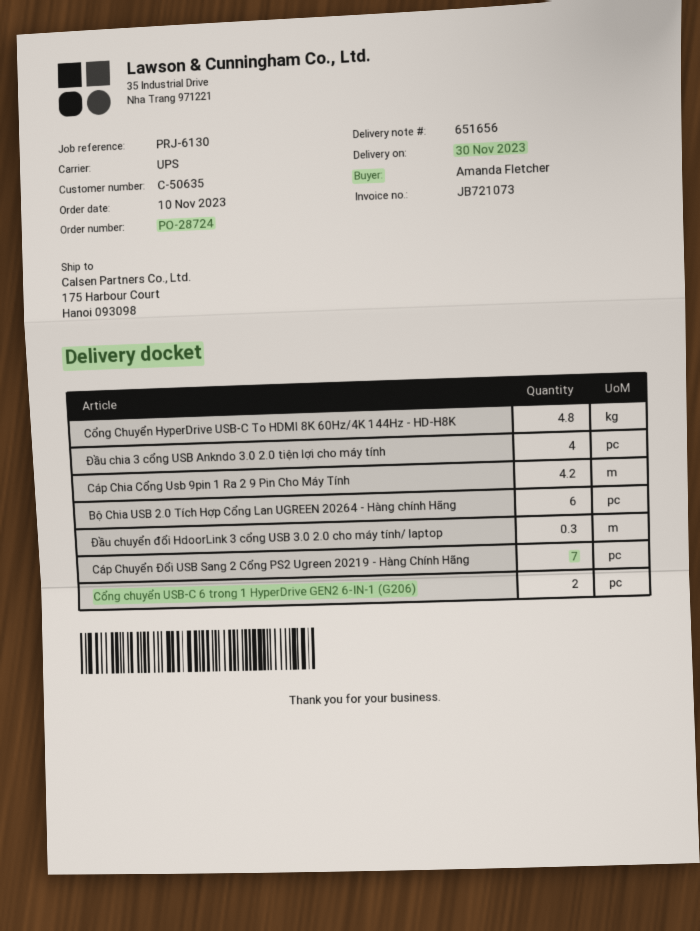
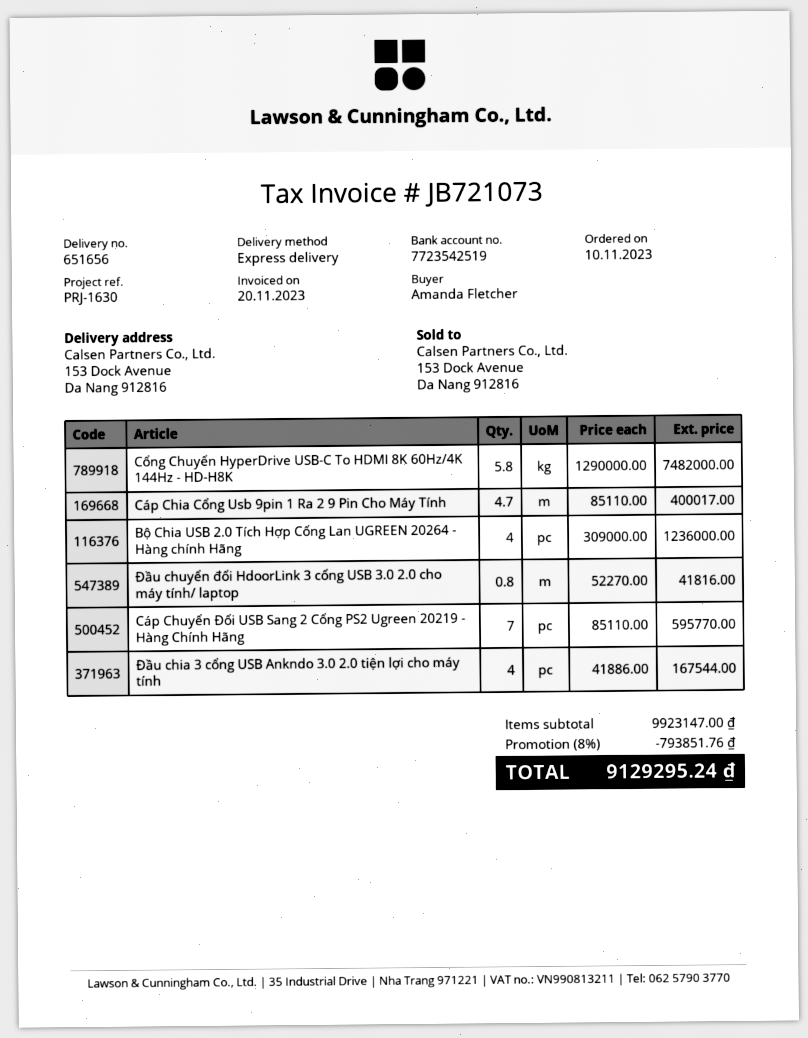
reference: PRJ-6130 -> PRJ-1630
shipping method: UPS -> express
ship to: 175 Harbour Court, Hanoi 093098 -> 153 Dock Avenue, Da Nang 912816
Cổng Chuyển HyperDrive USB-C To HDMI 8K 60Hz/4K 144Hz - HD-H8K: 4.8 -> 5.8
Cáp Chia Cổng Usb 9pin 1 Ra 2 9 Pin Cho Máy Tính: 4.2 -> 4.7
Bộ Chia USB 2.0 Tích Hợp Cổng Lan UGREEN 20264 - Hàng chính Hãng: 6 -> 4
Đầu chuyển đổi HdoorLink 3 cổng USB 3.0 2.0 cho máy tính/ laptop: 0.3 -> 0.8
Cổng chuyển USB-C 6 trong 1 HyperDrive GEN2 6-IN-1 (G206): 2 -> none

